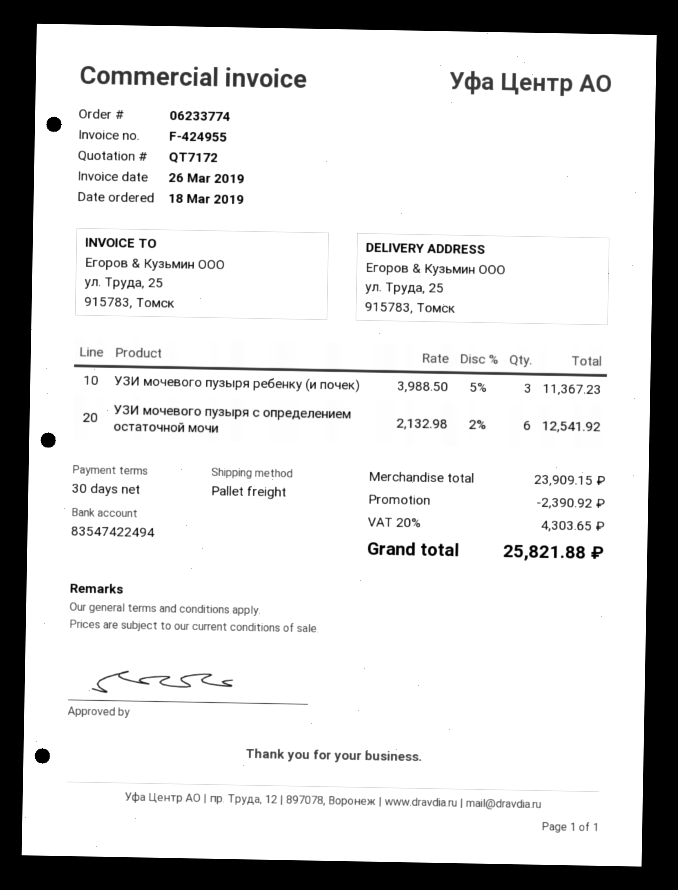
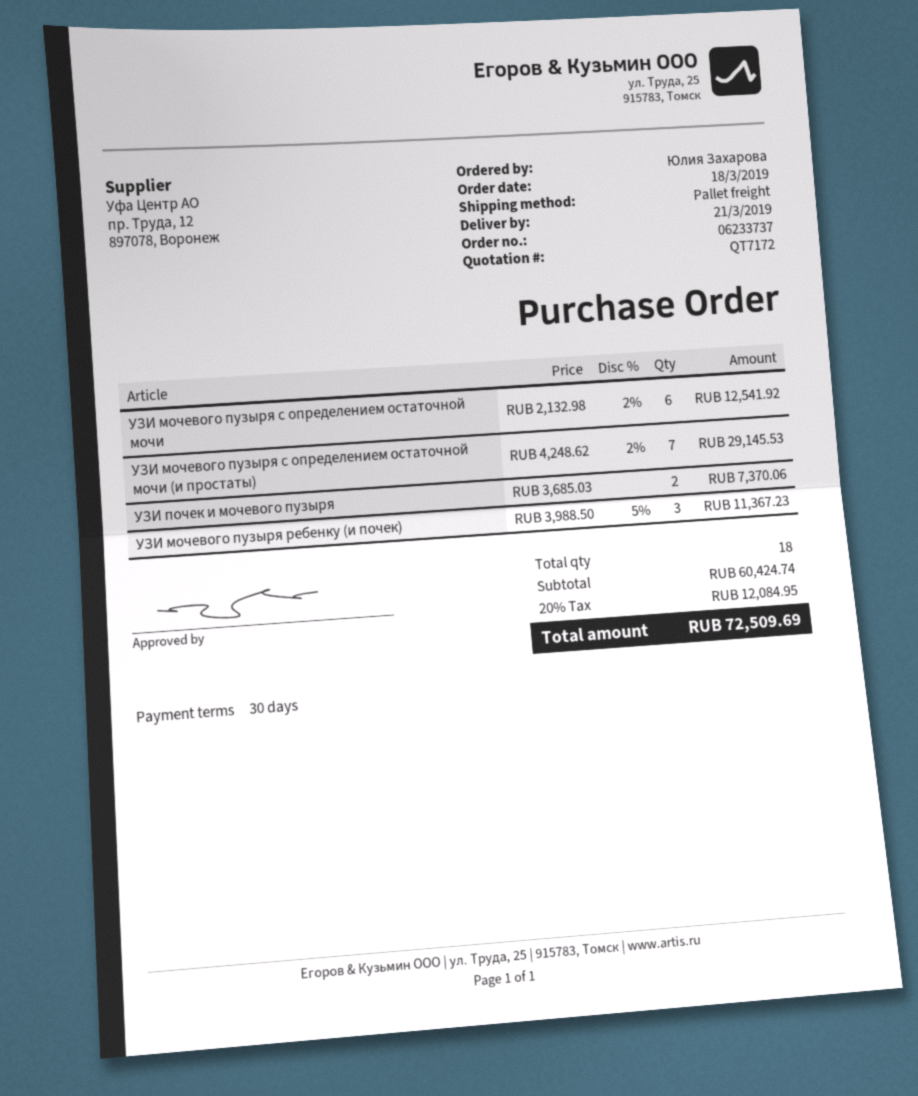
order number: 06233774 -> 06233737
УЗИ мочевого пузыря с определением остаточной мочи (и простаты): none -> 7 x 4248.62 - 2% = 29145.53
УЗИ почек и мочевого пузыря: none -> 2 x 3685.03 = 7370.06
subtotal: 23909.15 -> 60424.74
discount: 2390.92 -> none
tax: 20% = 4303.65 -> 20% = 12084.95
total: 25821.88 -> 72509.69

